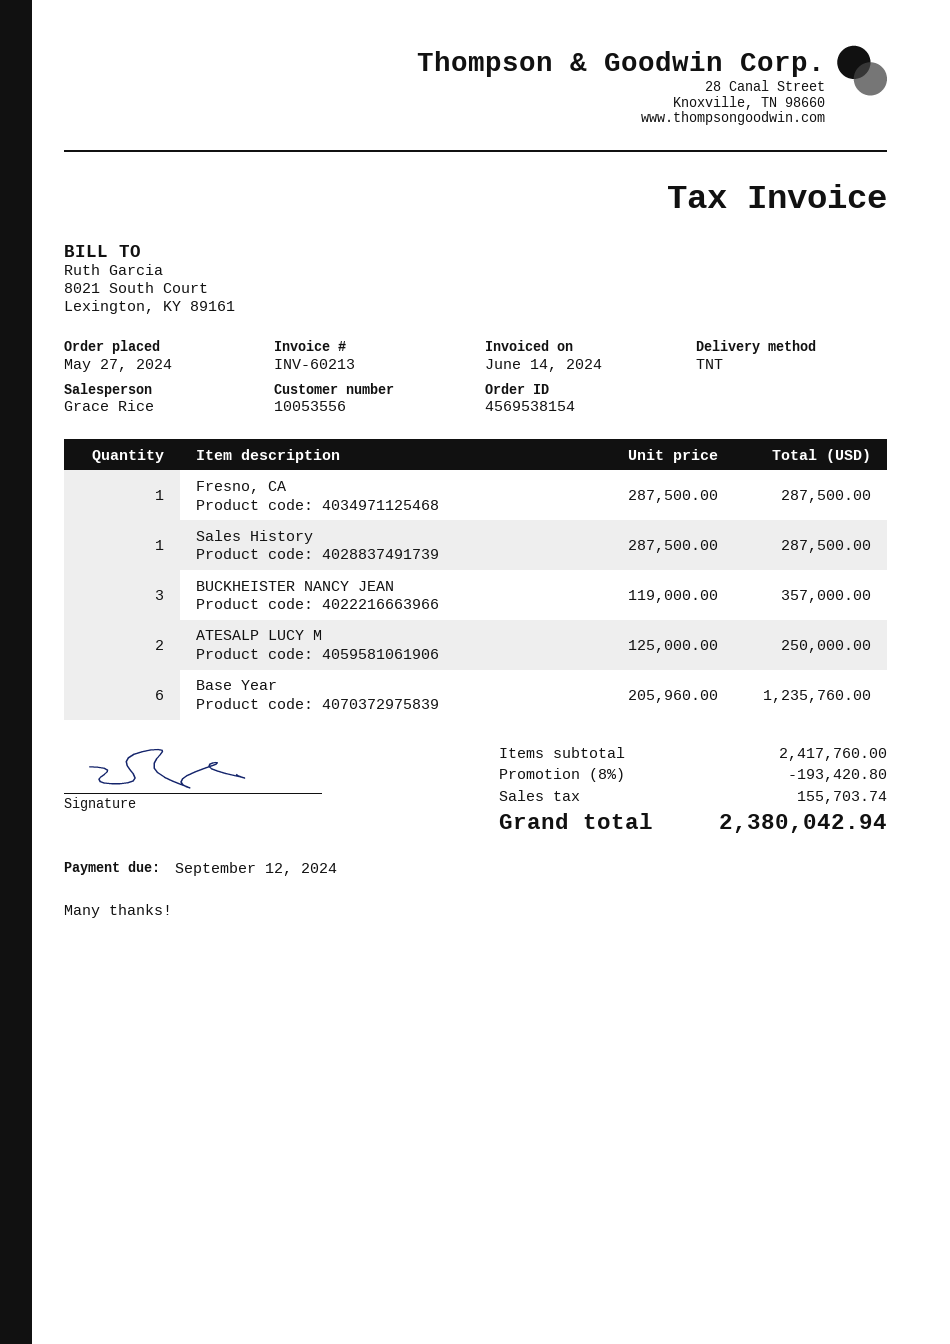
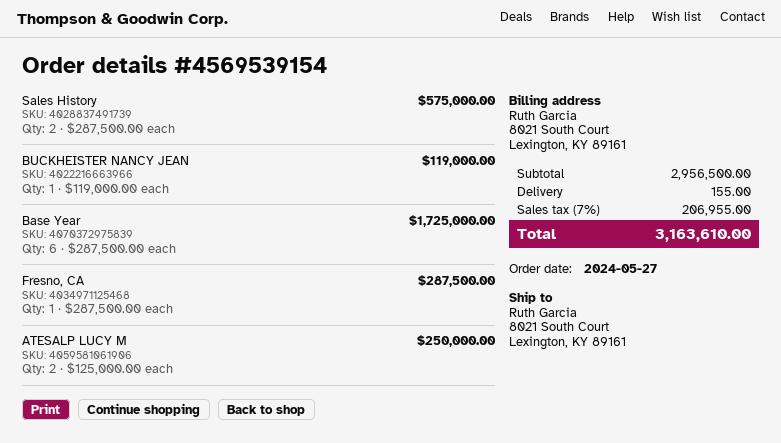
order number: 4569538154 -> 4569539154
Sales History: 1 x 287500.00 = 287500.00 -> 2 x 287500.00 = 575000.00
BUCKHEISTER NANCY JEAN: 3 x 119000.00 = 357000.00 -> 1 x 119000.00 = 119000.00
Base Year: 6 x 205960.00 = 1235760.00 -> 6 x 287500.00 = 1725000.00
subtotal: 2417760.00 -> 2956500.00
discount: 8% = 193420.80 -> none
shipping: none -> 155.00
tax: 155703.74 -> 206955.00
total: 2380042.94 -> 3163610.00

